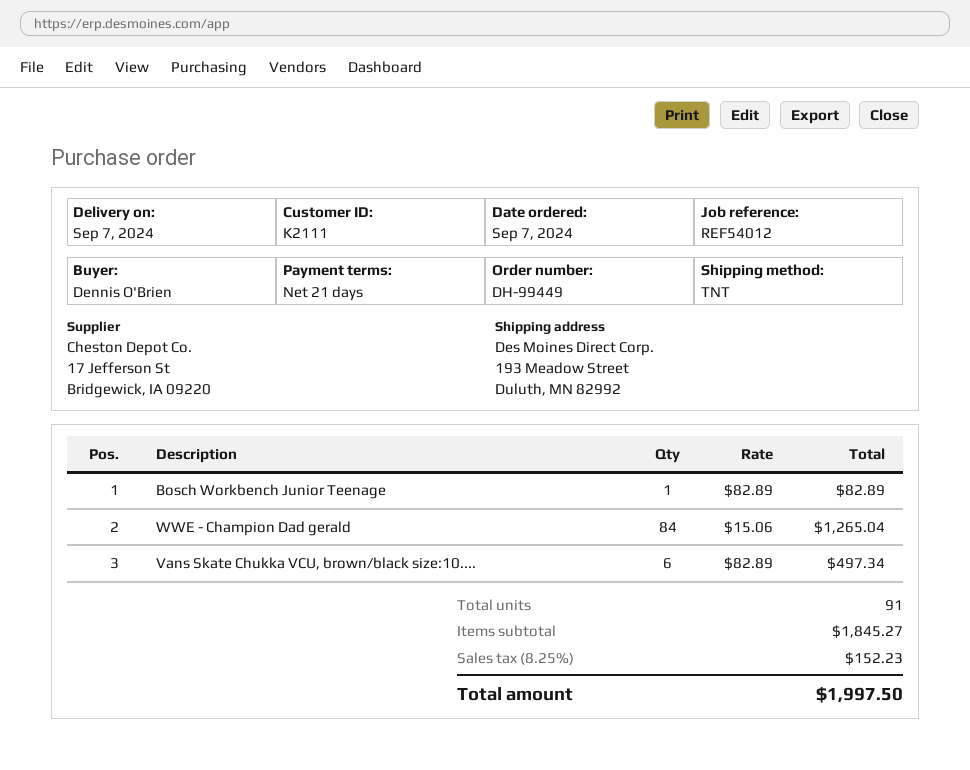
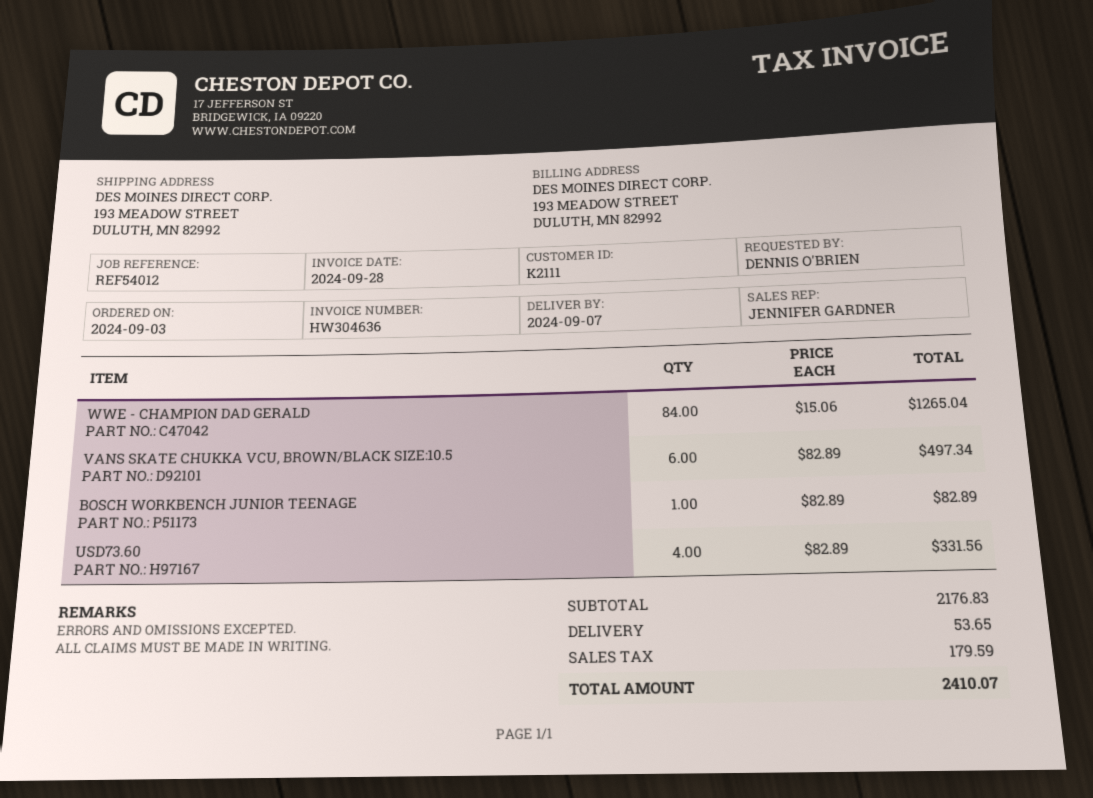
order date: 2024-09-07 -> 2024-09-03
USD73.60: none -> 4 x 82.89 = 331.56
subtotal: 1845.27 -> 2176.83
shipping: none -> 53.65
tax: 152.23 -> 179.59
total: 1997.50 -> 2410.07

